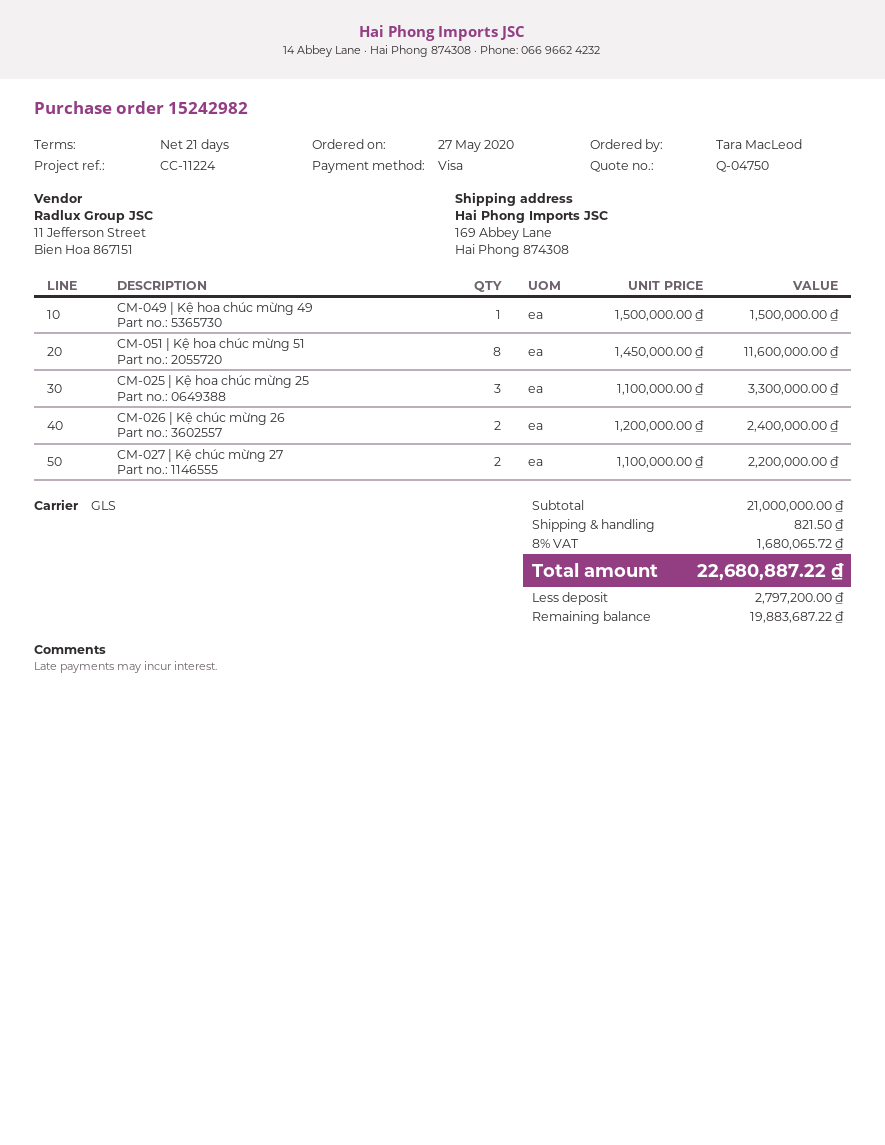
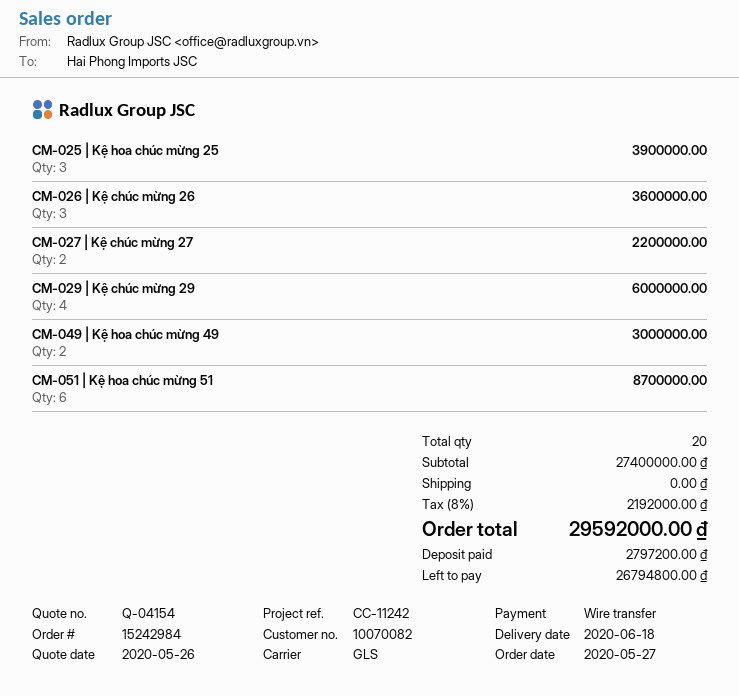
quote number: Q-04750 -> Q-04154
order number: 15242982 -> 15242984
reference: CC-11224 -> CC-11242
payment method: Visa -> bank transfer
CM-049 | Kệ hoa chúc mừng 49: 1 for 1500000.00 -> 2 for 3000000.00
CM-051 | Kệ hoa chúc mừng 51: 8 for 11600000.00 -> 6 for 8700000.00
CM-025 | Kệ hoa chúc mừng 25: 3 for 3300000.00 -> 3 for 3900000.00
CM-026 | Kệ chúc mừng 26: 2 for 2400000.00 -> 3 for 3600000.00
CM-029 | Kệ chúc mừng 29: none -> 4 for 6000000.00
subtotal: 21000000.00 -> 27400000.00
shipping: 821.50 -> 0.00
tax: 8% = 1680065.72 -> 8% = 2192000.00
total: 22680887.22 -> 29592000.00
balance: 19883687.22 -> 26794800.00

